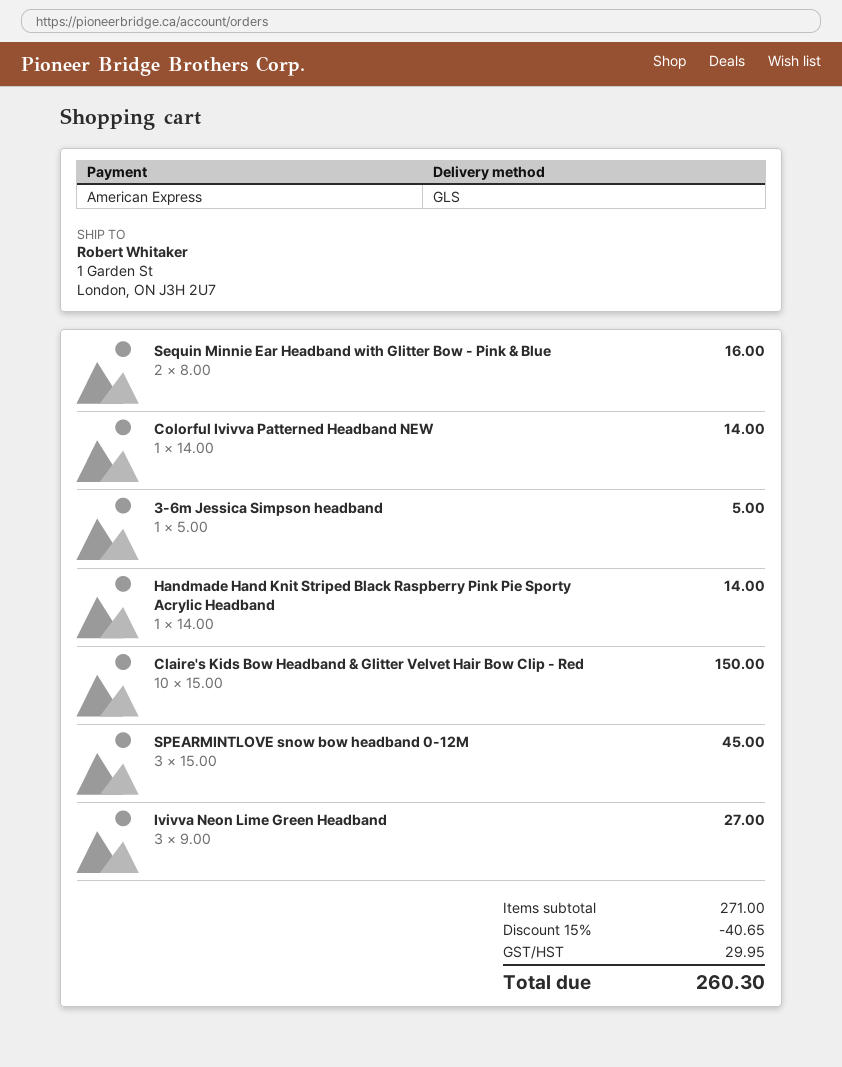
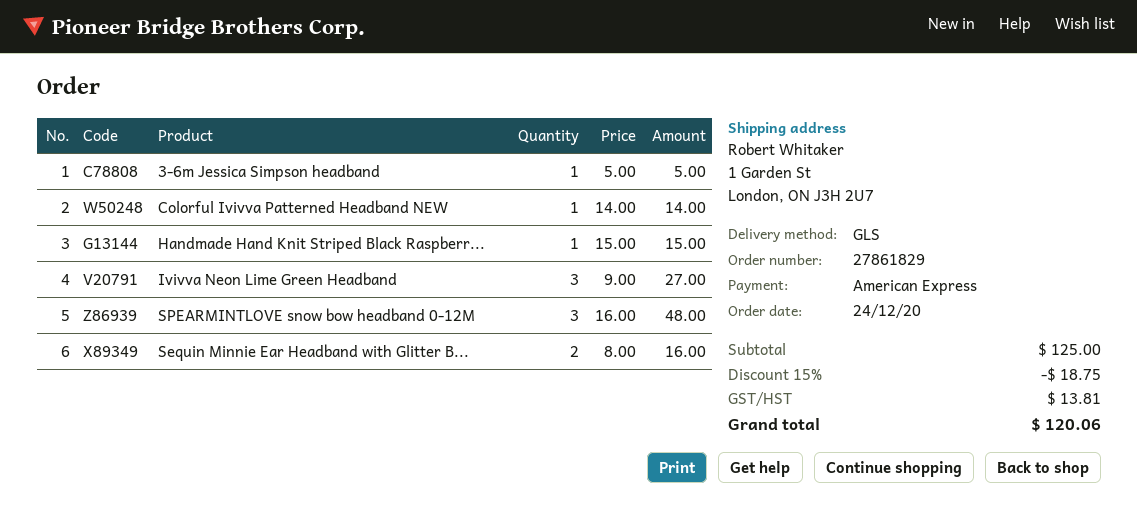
Handmade Hand Knit Striped Black Raspberry Pink Pie Sporty Acrylic Headband: 1 x 14.00 = 14.00 -> 1 x 15.00 = 15.00
Claire's Kids Bow Headband & Glitter Velvet Hair Bow Clip - Red: 10 x 15.00 = 150.00 -> none
SPEARMINTLOVE snow bow headband 0-12M: 3 x 15.00 = 45.00 -> 3 x 16.00 = 48.00
subtotal: 271.00 -> 125.00
discount: 15% = 40.65 -> 15% = 18.75
tax: 29.95 -> 13.81
total: 260.30 -> 120.06

